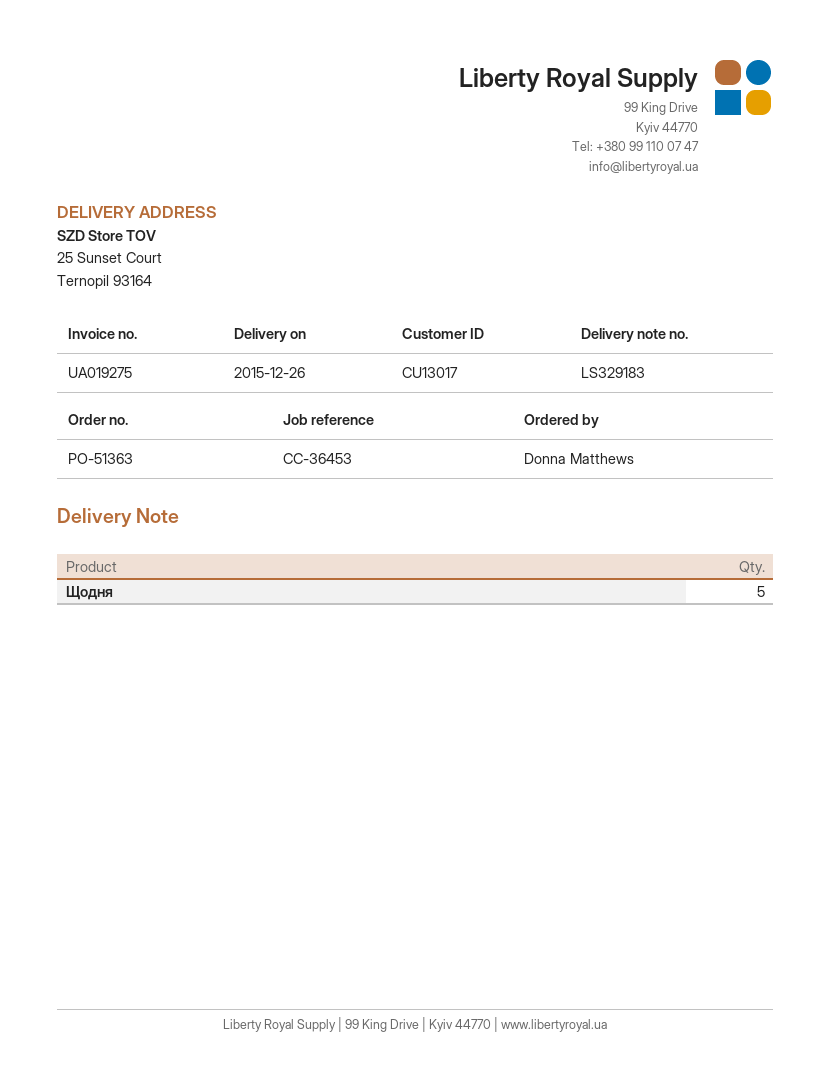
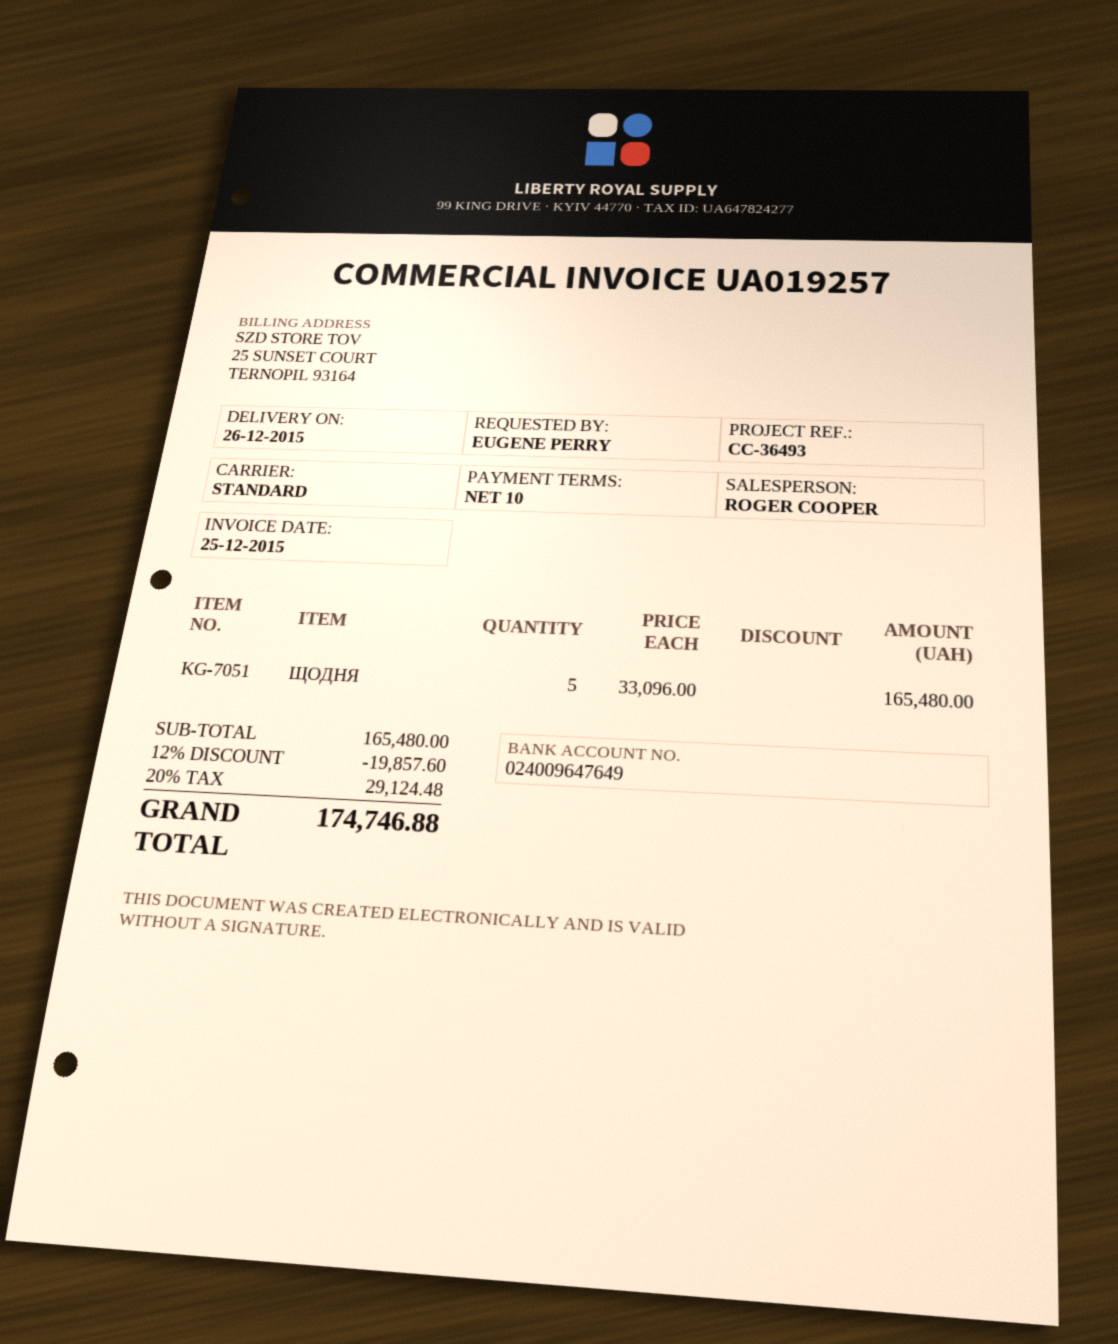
invoice number: UA019275 -> UA019257
reference: CC-36453 -> CC-36493
ordered by: Donna Matthews -> EUGENE PERRY

